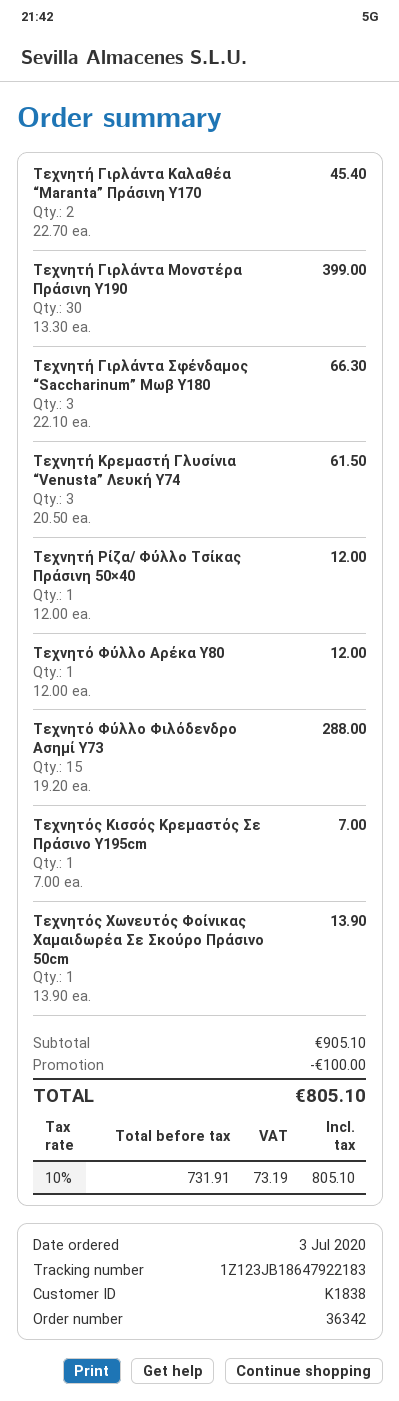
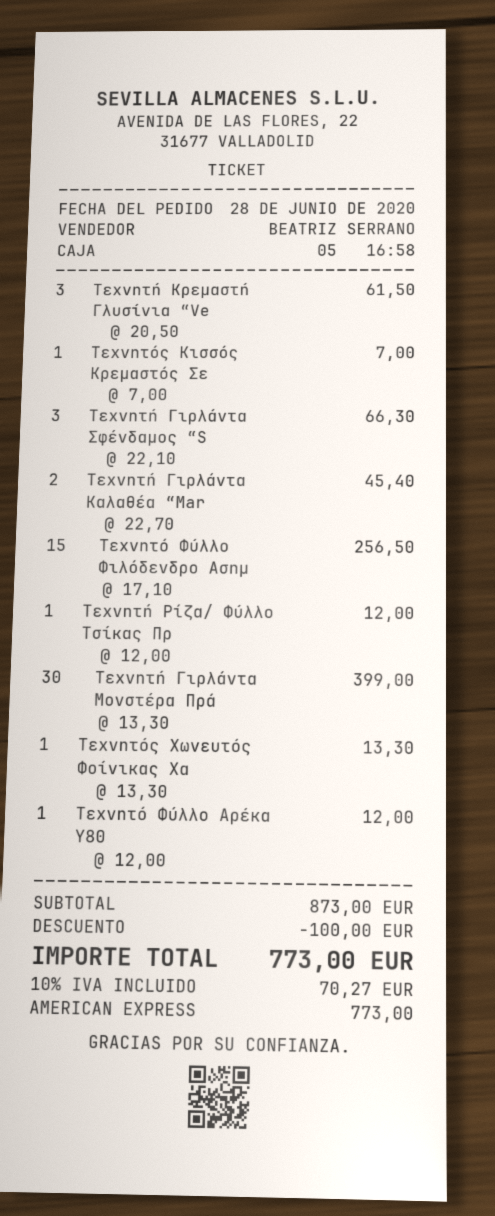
order date: 2020-07-03 -> 2020-06-28
Τεχνητό Φύλλο Φιλόδενδρο Ασημί Υ73: 15 x 19.20 = 288.00 -> 15 x 17.10 = 256.50
Τεχνητός Χωνευτός Φοίνικας Χαμαιδωρέα Σε Σκούρο Πράσινο 50cm: 1 x 13.90 = 13.90 -> 1 x 13.30 = 13.30
subtotal: 905.10 -> 873.00
tax: 10% = 73.19 -> 10% = 70.27
total: 805.10 -> 773.00

